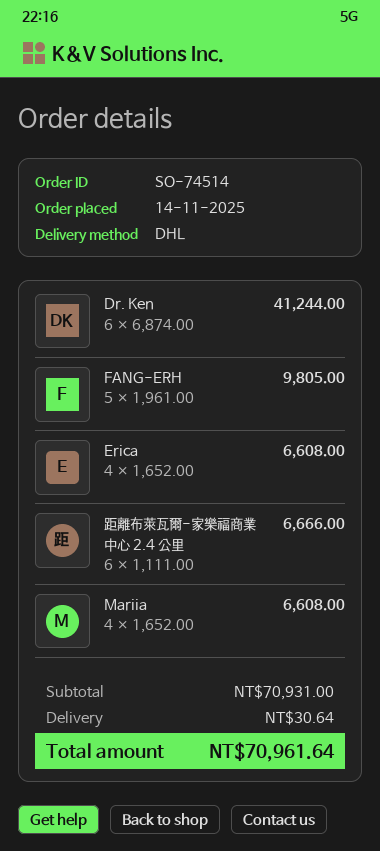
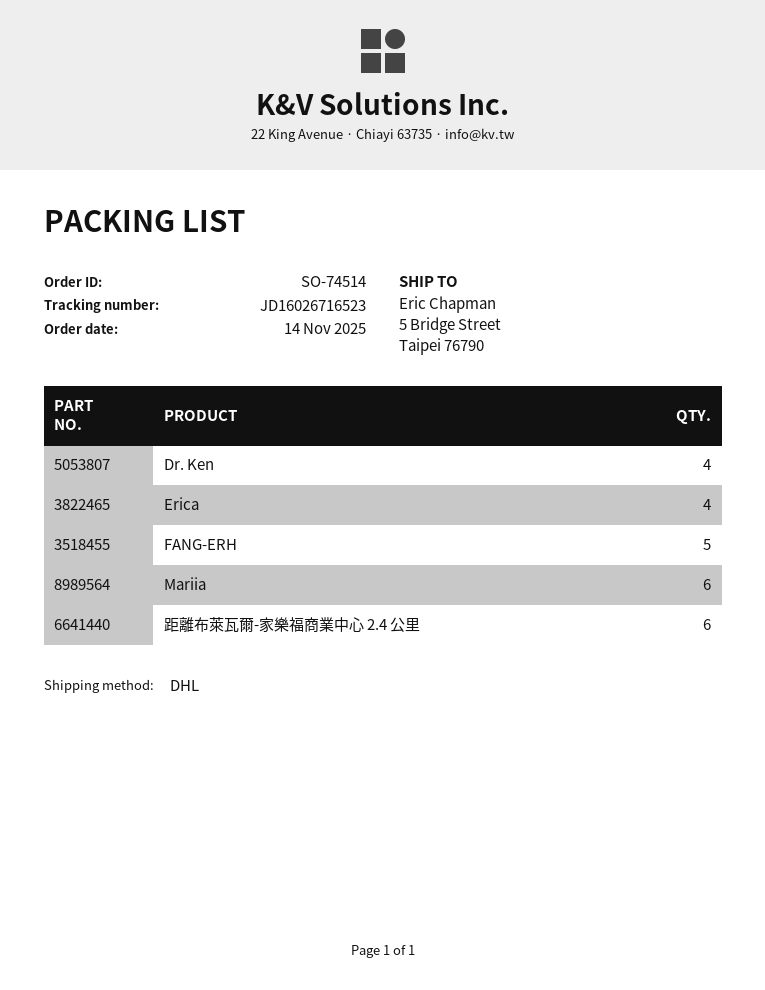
Dr. Ken: 6 -> 4
Mariia: 4 -> 6

